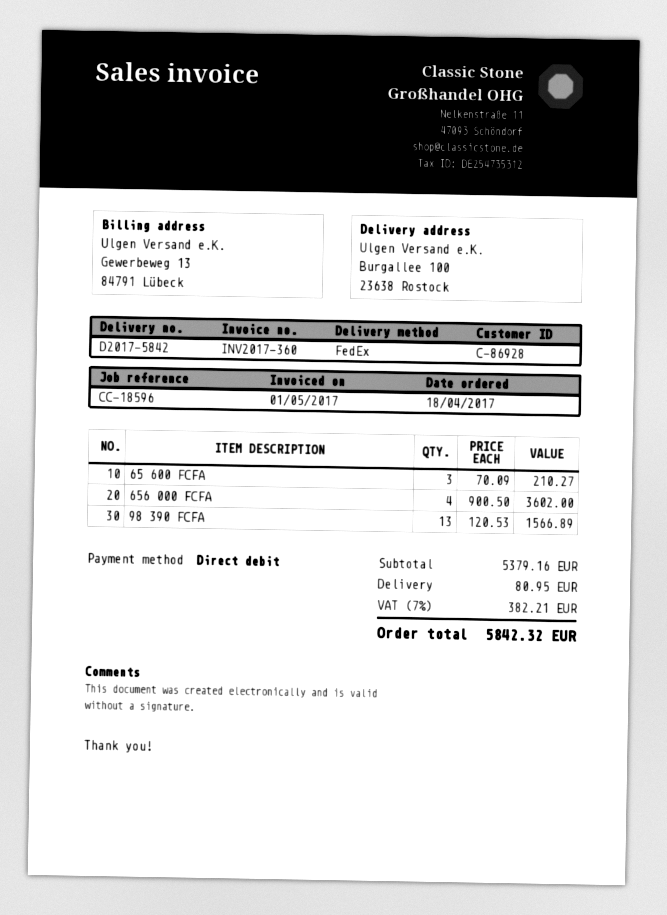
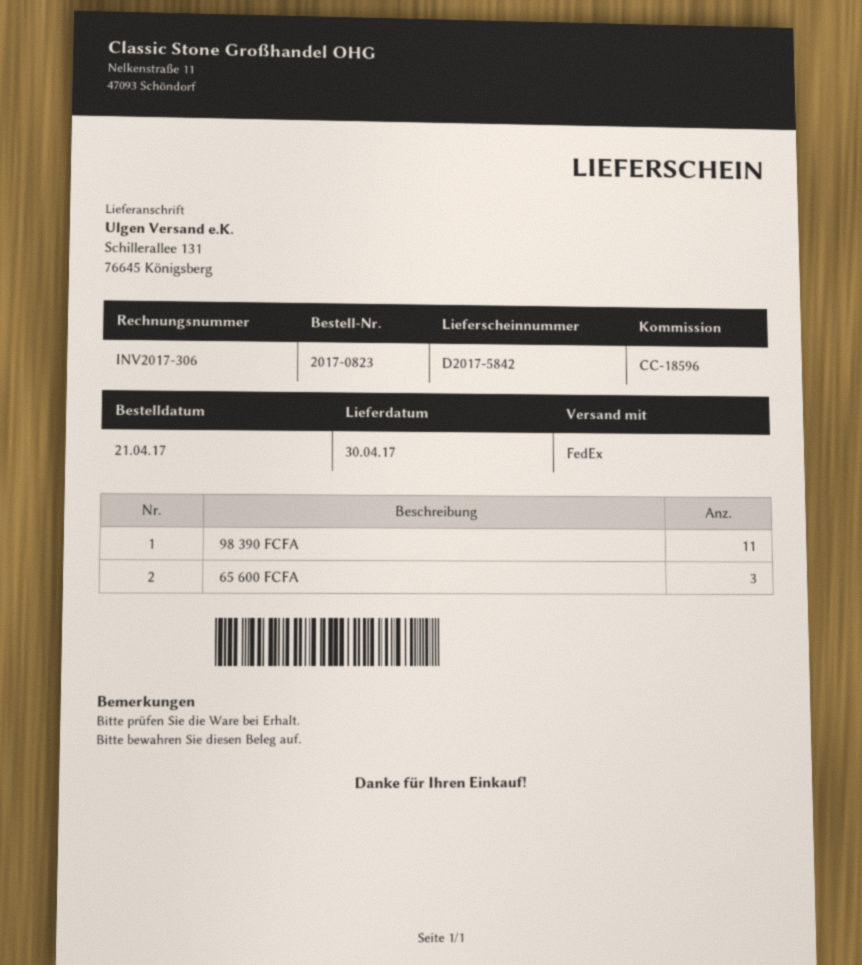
order date: 2017-04-18 -> 2017-04-21
invoice number: INV2017-360 -> INV2017-306
ship to: Burgallee 100, 23638 Rostock -> Schillerallee 131, 76645 Königsberg
656 000 FCFA: 4 -> none
98 390 FCFA: 13 -> 11

